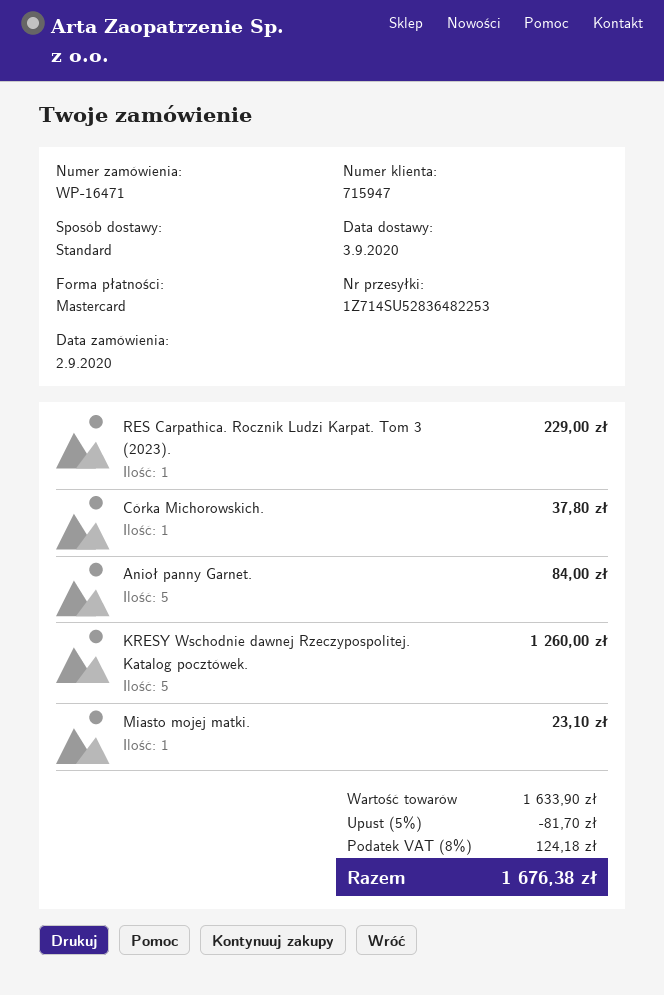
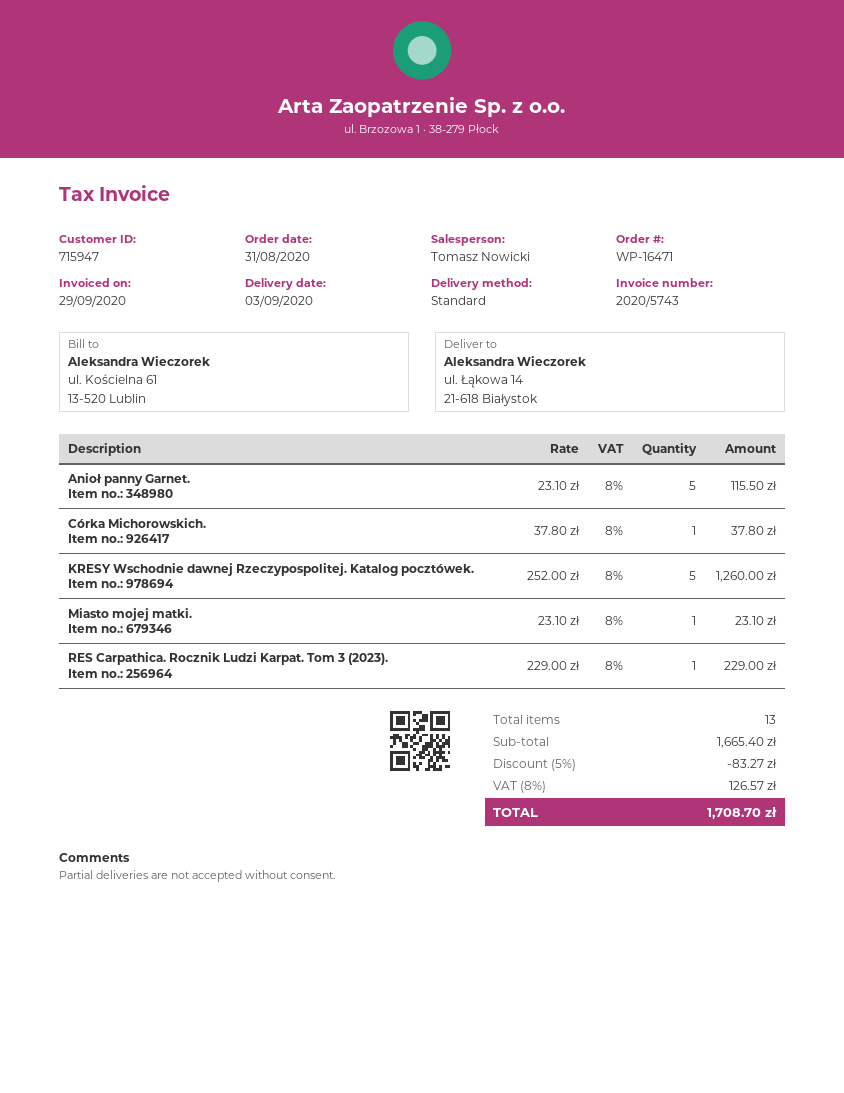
order date: 2020-09-02 -> 2020-08-31
Anioł panny Garnet.: 5 for 84.00 -> 5 for 115.50
subtotal: 1633.90 -> 1665.40
discount: 5% = 81.70 -> 5% = 83.27
tax: 8% = 124.18 -> 8% = 126.57
total: 1676.38 -> 1708.70

